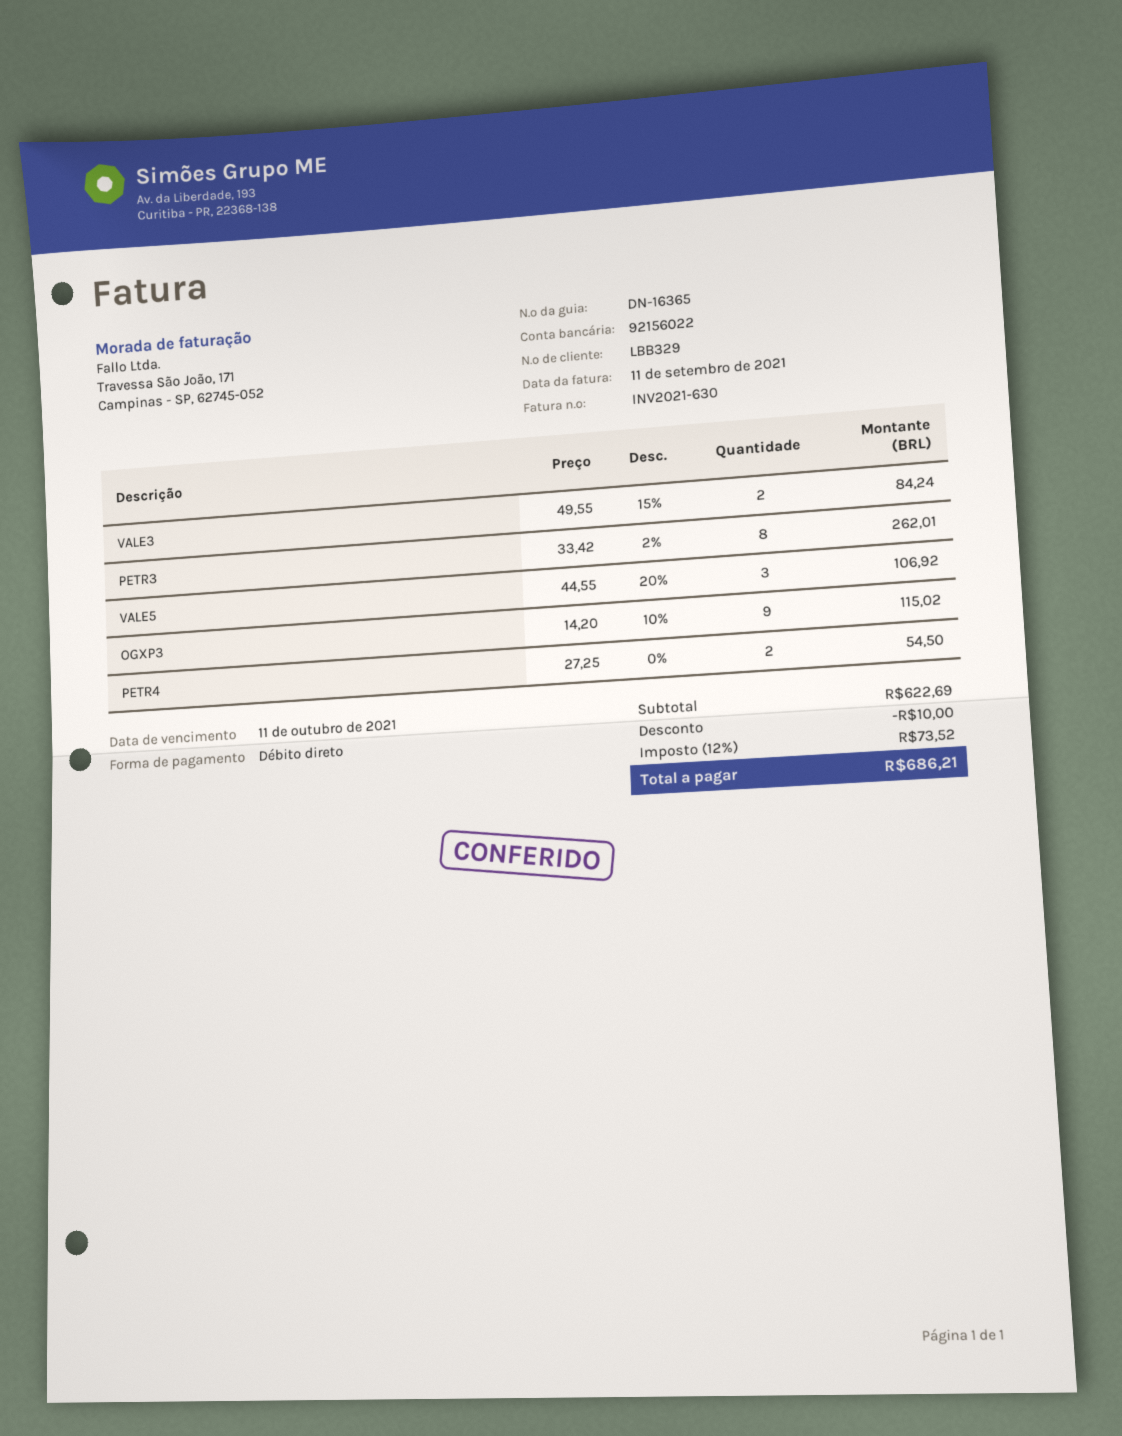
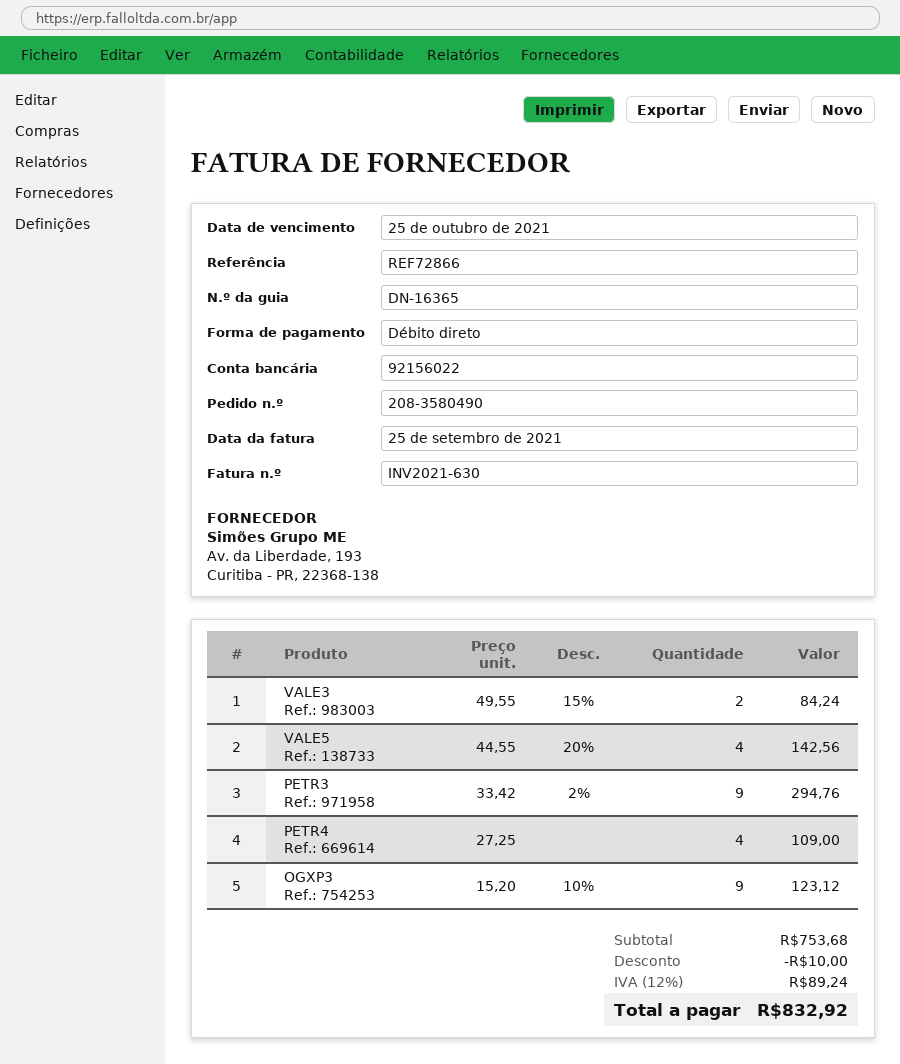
invoice date: 2021-09-11 -> 2021-09-25
due date: 2021-10-11 -> 2021-10-25
PETR3: 8 x 33.42 - 2% = 262.01 -> 9 x 33.42 - 2% = 294.76
VALE5: 3 x 44.55 - 20% = 106.92 -> 4 x 44.55 - 20% = 142.56
OGXP3: 9 x 14.20 - 10% = 115.02 -> 9 x 15.20 - 10% = 123.12
PETR4: 2 x 27.25 = 54.50 -> 4 x 27.25 = 109.00
subtotal: 622.69 -> 753.68
tax: 12% = 73.52 -> 12% = 89.24
total: 686.21 -> 832.92

